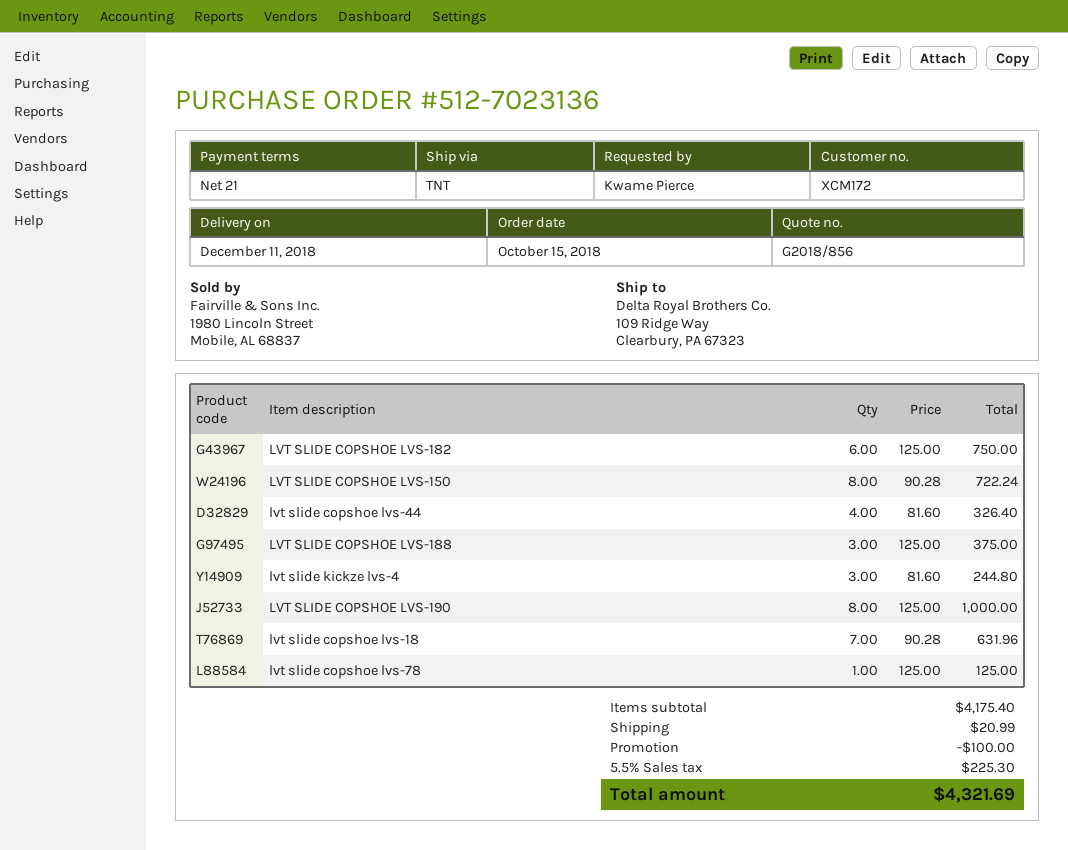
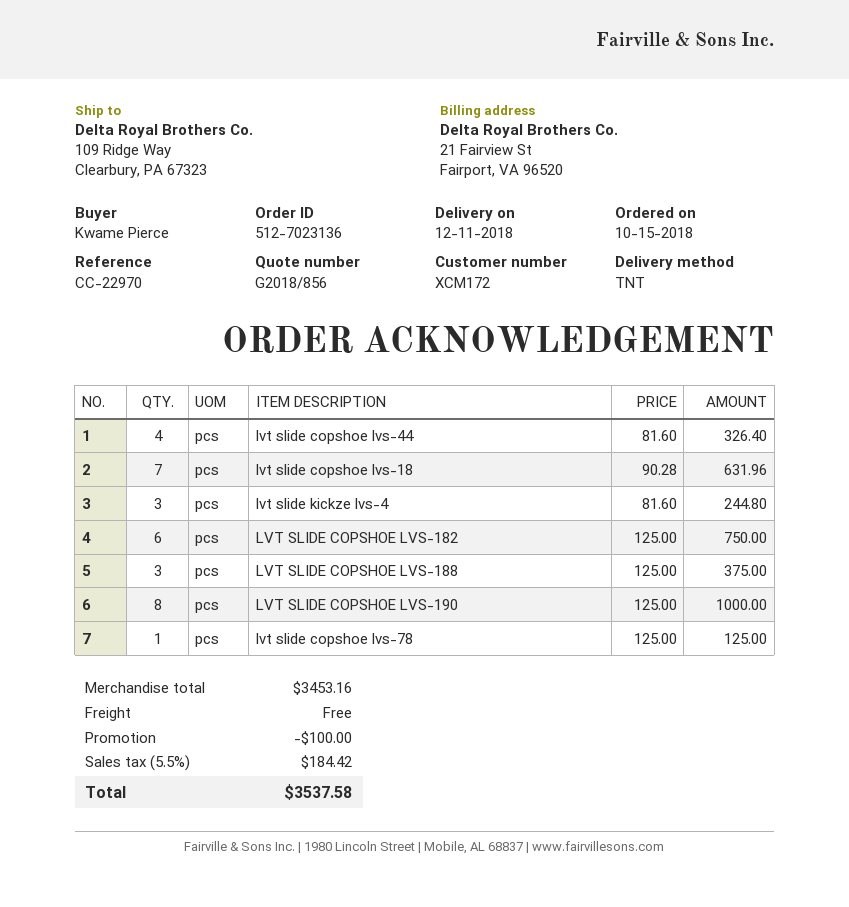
LVT SLIDE COPSHOE LVS-150: 8 x 90.28 = 722.24 -> none
subtotal: 4175.40 -> 3453.16
shipping: 20.99 -> 0.00
tax: 5.5% = 225.30 -> 5.5% = 184.42
total: 4321.69 -> 3537.58

